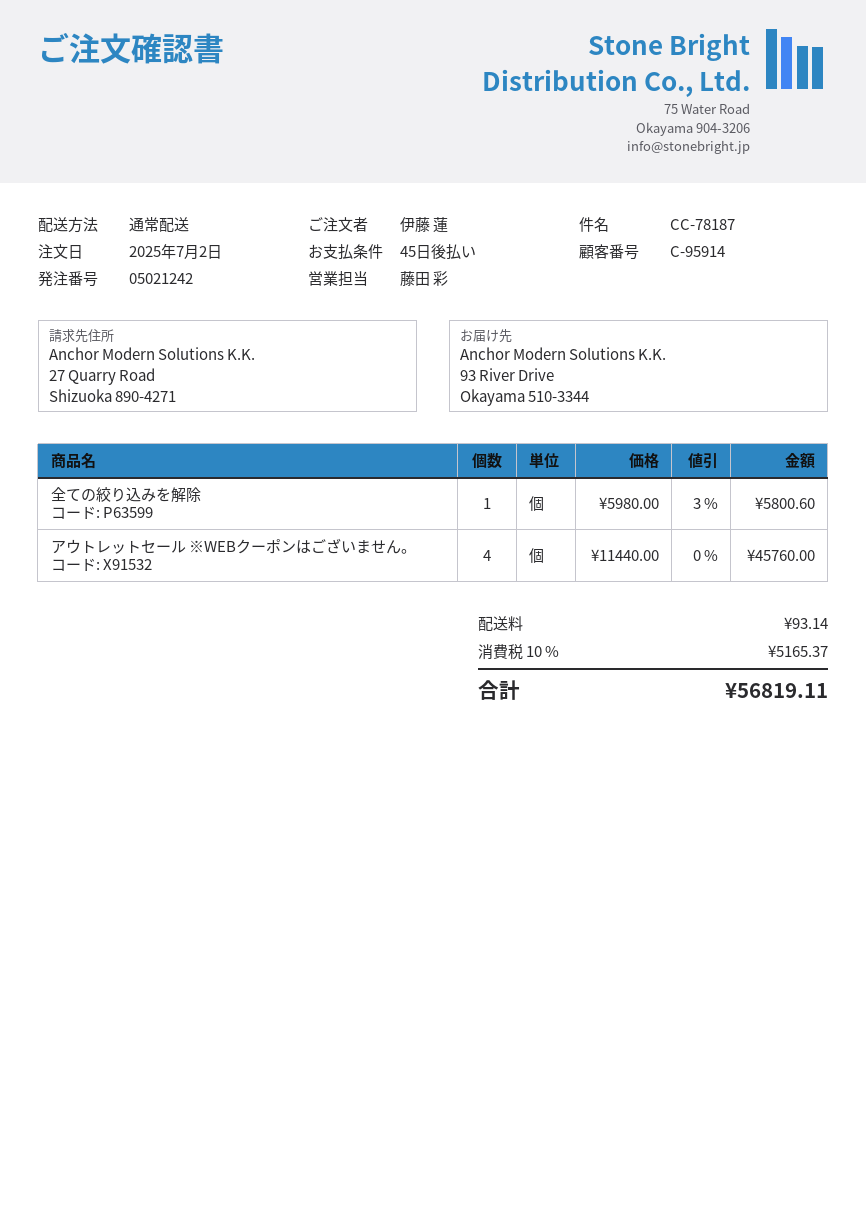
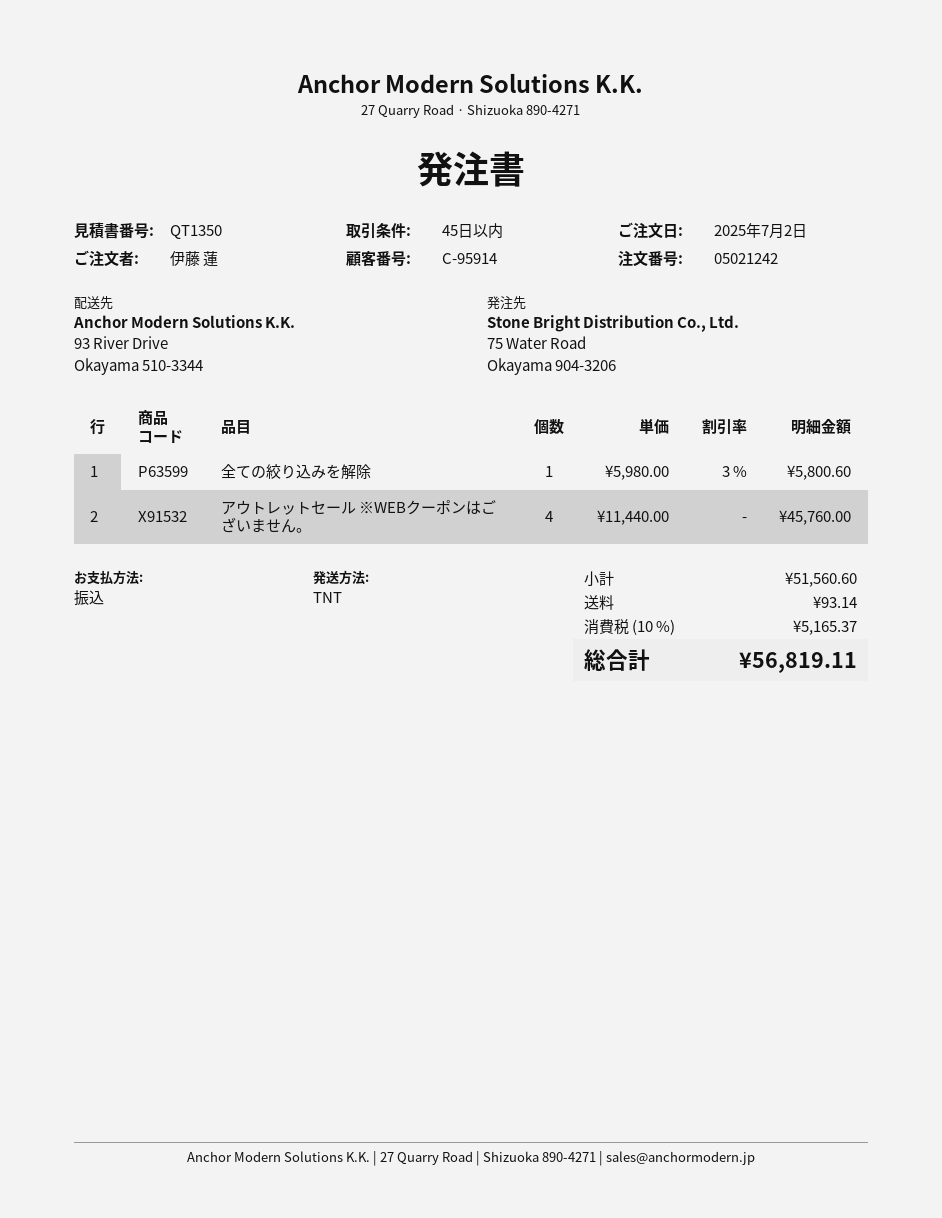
shipping method: standard -> TNT

